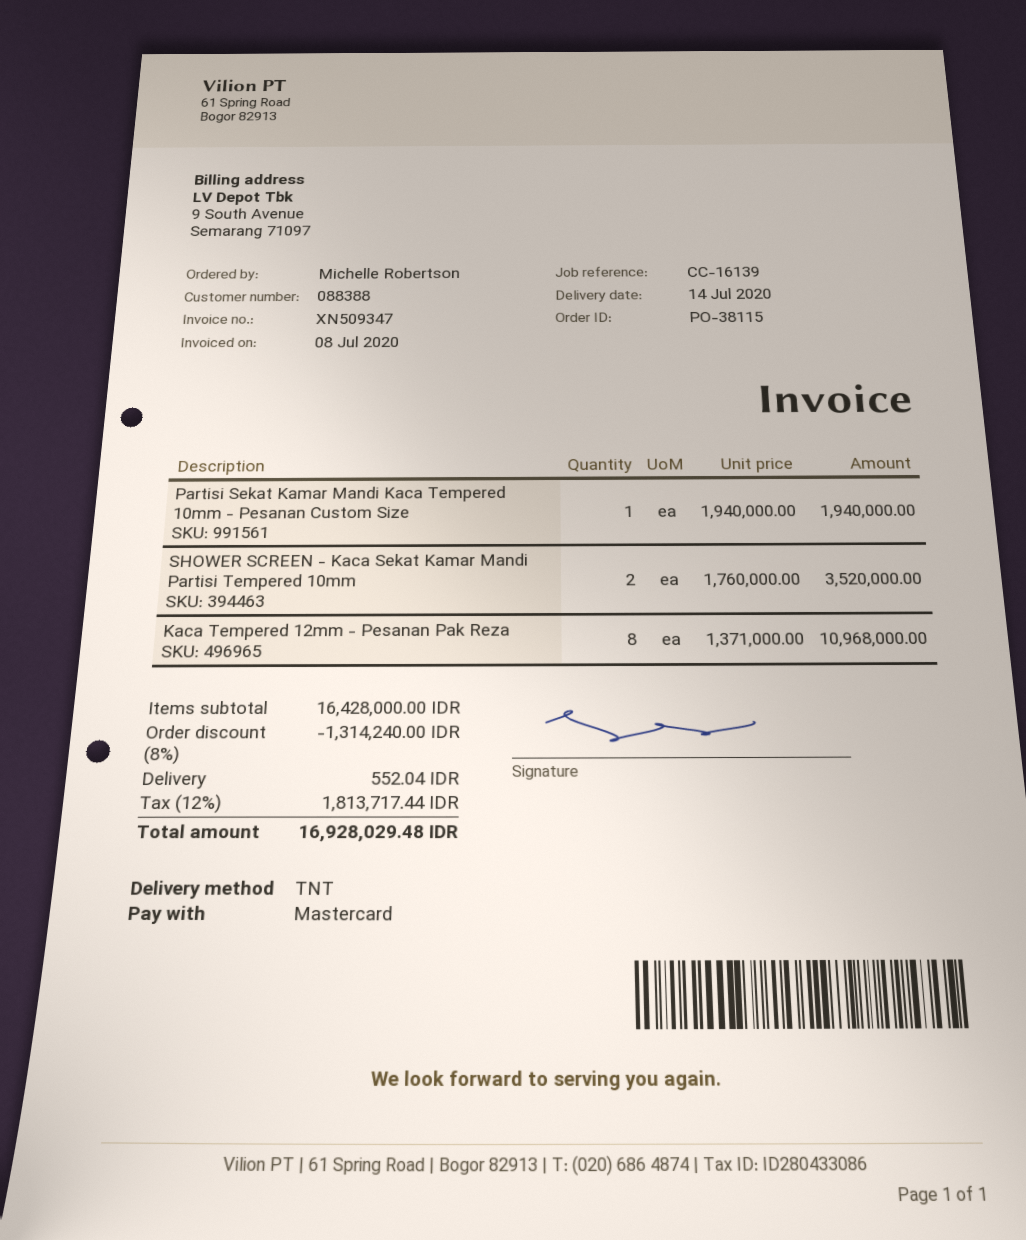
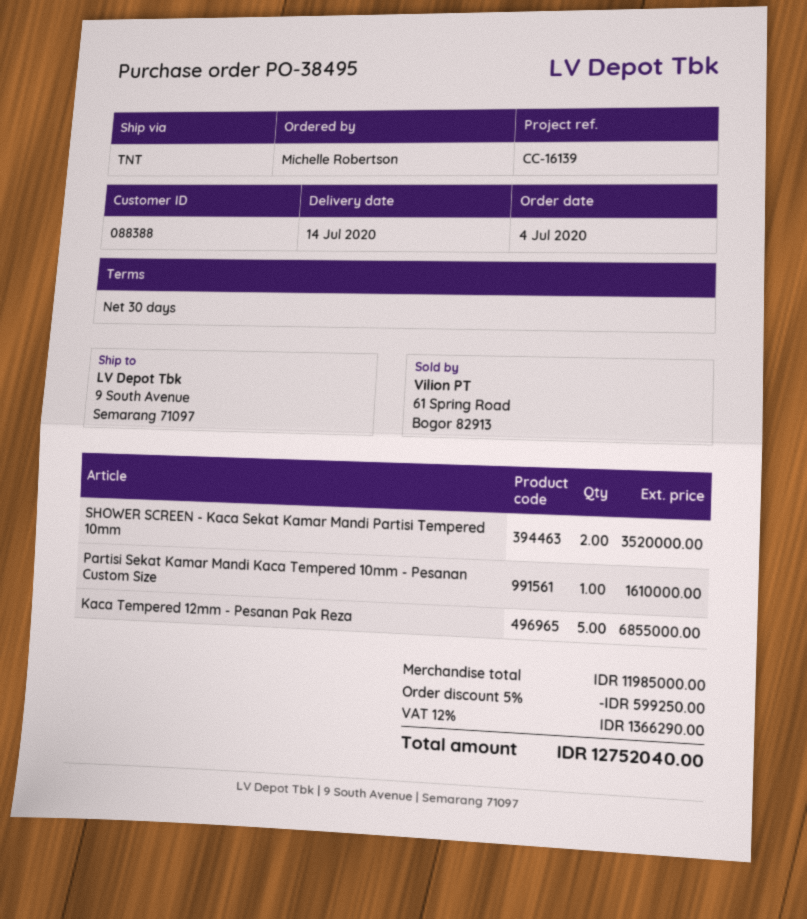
order number: PO-38115 -> PO-38495
Partisi Sekat Kamar Mandi Kaca Tempered 10mm - Pesanan Custom Size: 1 for 1940000.00 -> 1 for 1610000.00
Kaca Tempered 12mm - Pesanan Pak Reza: 8 for 10968000.00 -> 5 for 6855000.00
subtotal: 16428000.00 -> 11985000.00
discount: 8% = 1314240.00 -> 5% = 599250.00
shipping: 552.04 -> none
tax: 12% = 1813717.44 -> 12% = 1366290.00
total: 16928029.48 -> 12752040.00

